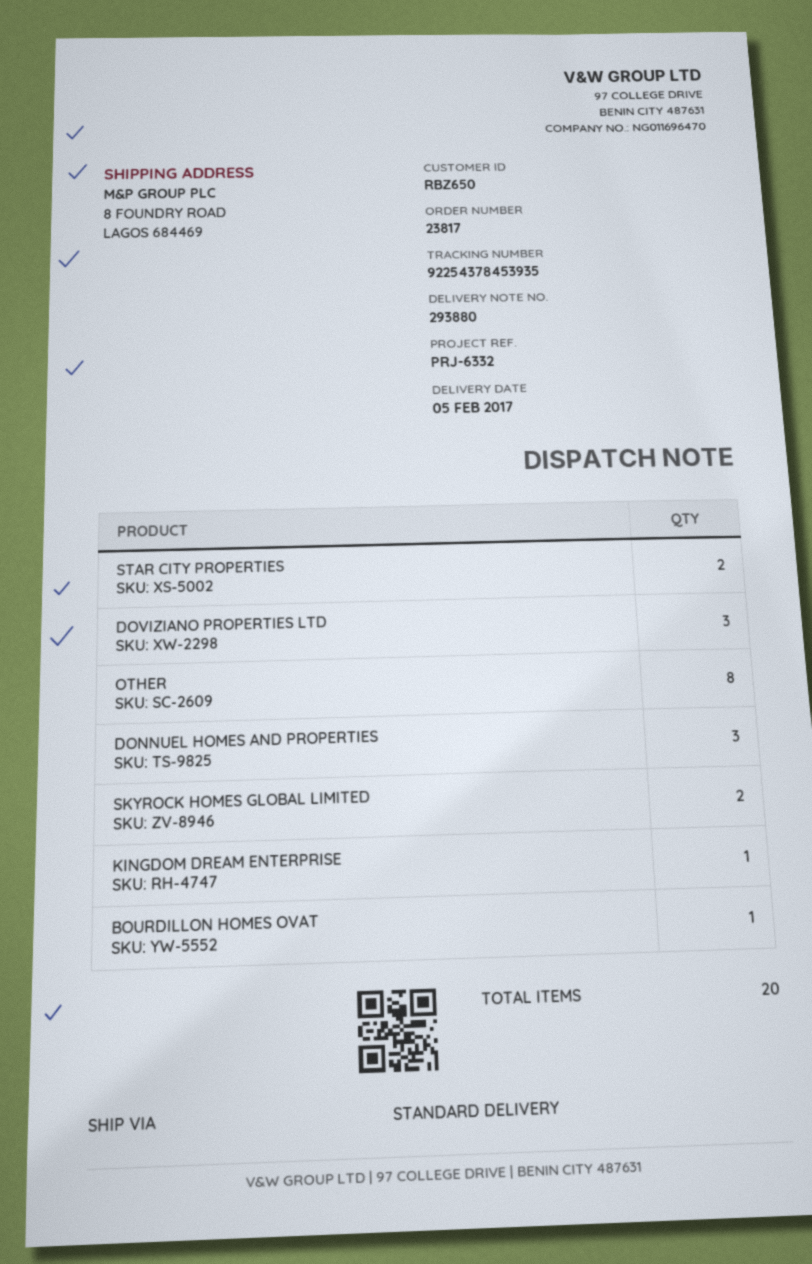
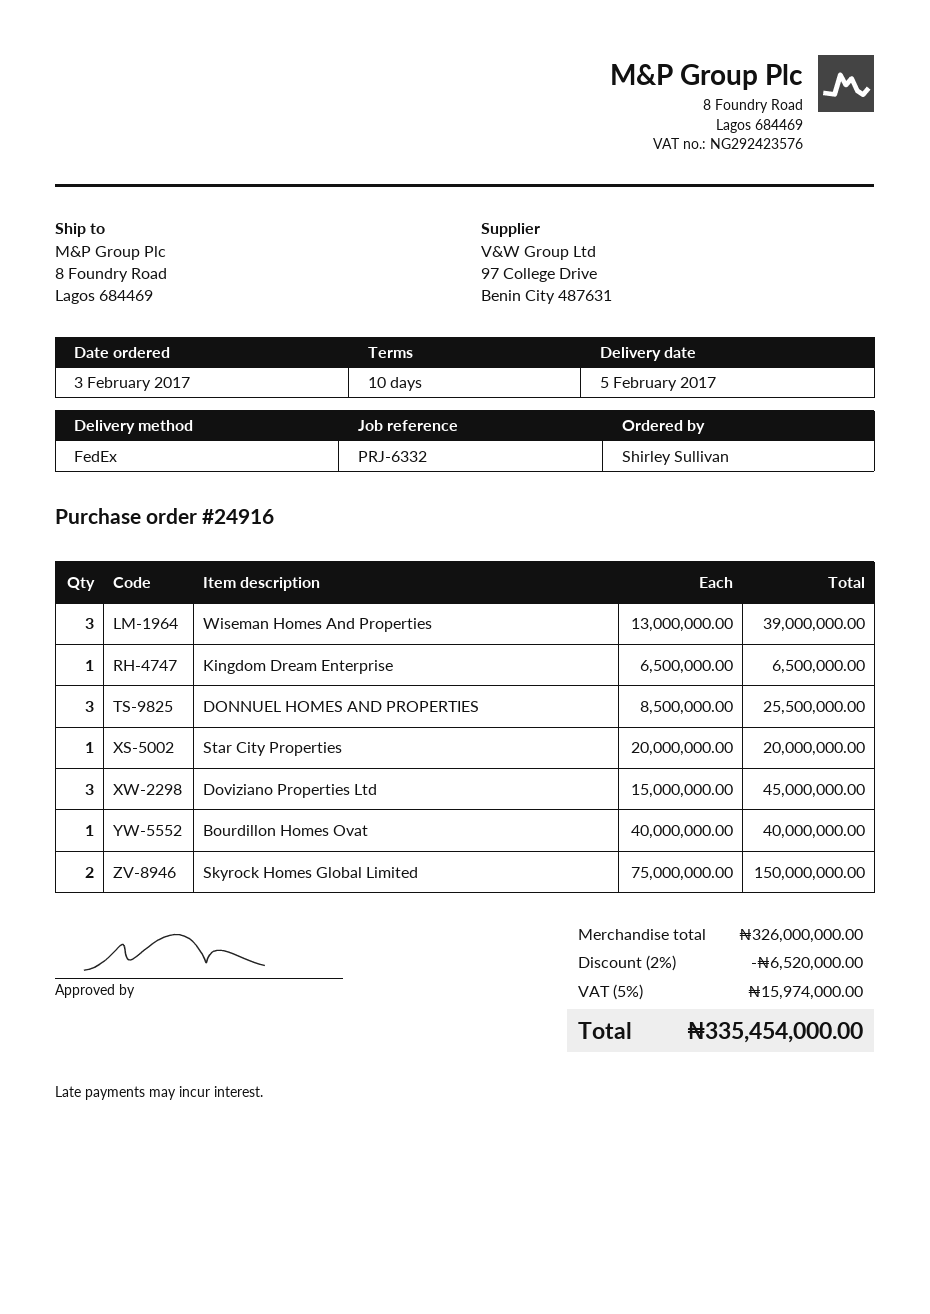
order number: 23817 -> 24916
shipping method: standard -> FedEx
STAR CITY PROPERTIES: 2 -> 1
OTHER: 8 -> none
Wiseman Homes And Properties: none -> 3

